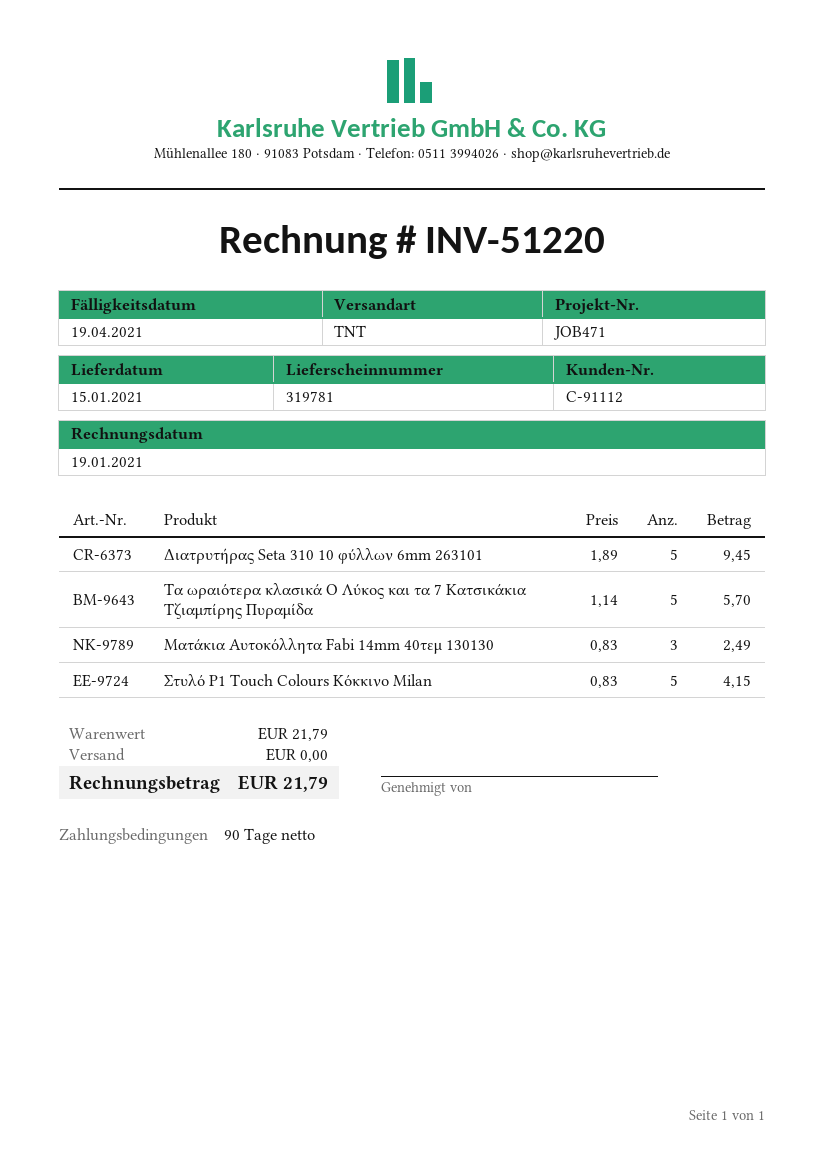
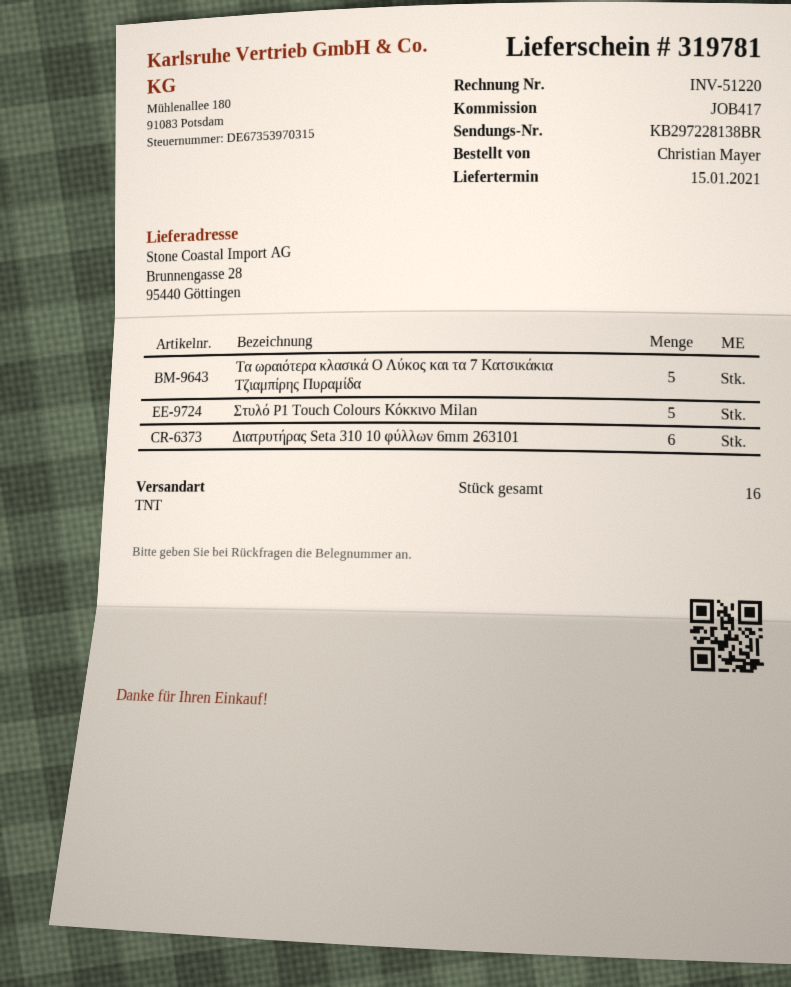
reference: JOB471 -> JOB417
Διατρυτήρας Seta 310 10 φύλλων 6mm 263101: 5 -> 6
Ματάκια Αυτοκόλλητα Fabi 14mm 40τεμ 130130: 3 -> none

